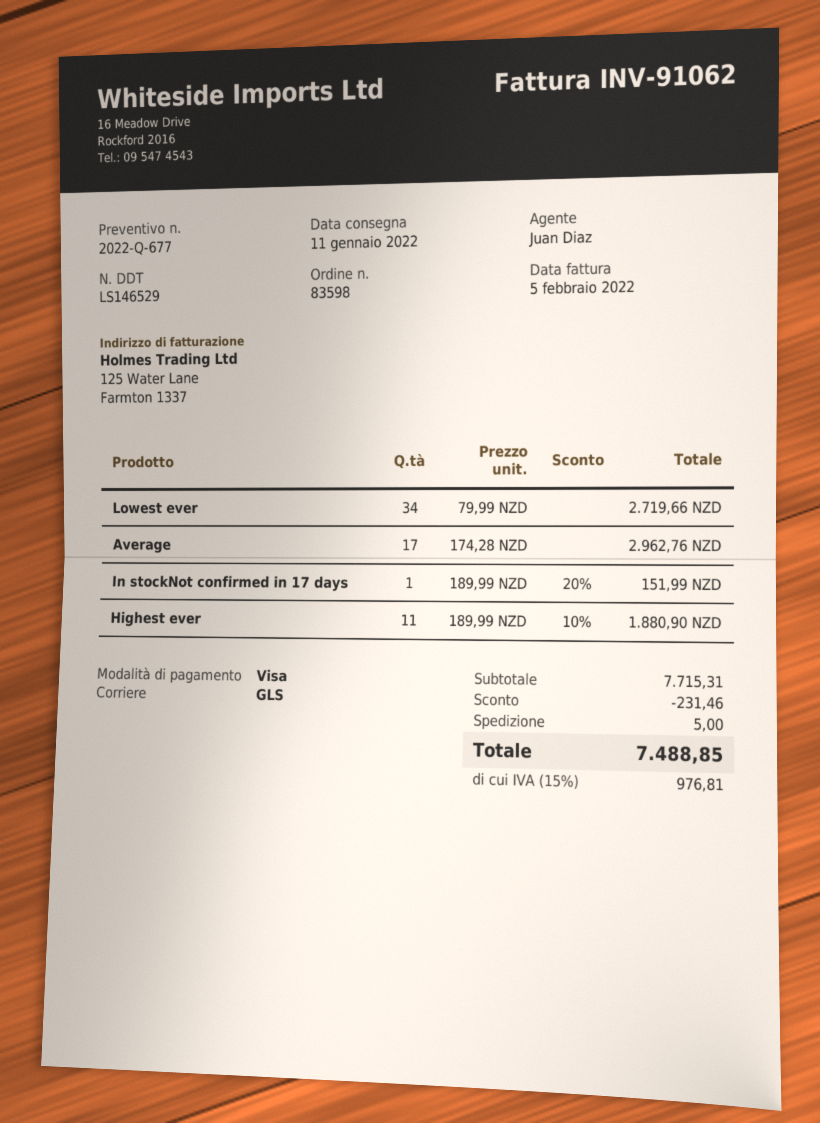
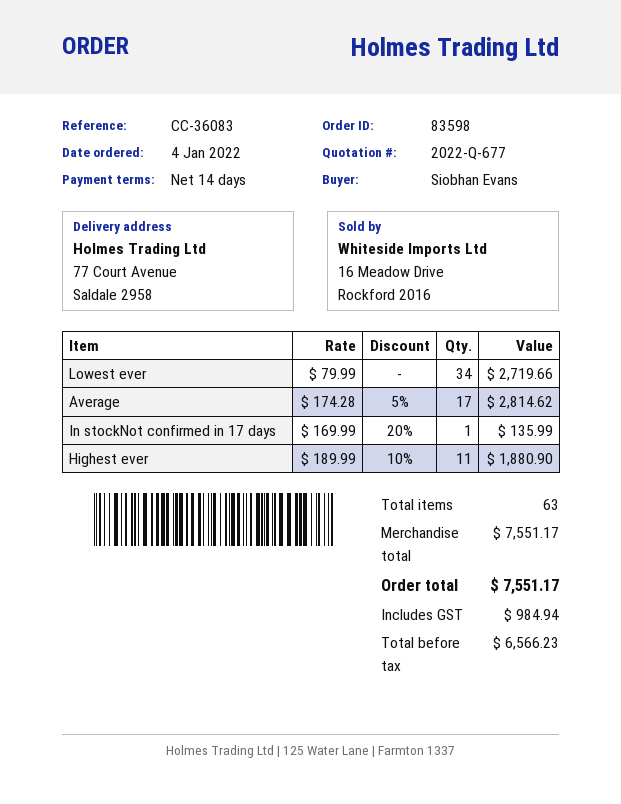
Average: 17 x 174.28 = 2962.76 -> 17 x 174.28 - 5% = 2814.62
In stockNot confirmed in 17 days: 1 x 189.99 - 20% = 151.99 -> 1 x 169.99 - 20% = 135.99
subtotal: 7715.31 -> 7551.17
discount: 231.46 -> none
shipping: 5.00 -> none
tax: 976.81 -> 984.94
total: 7488.85 -> 7551.17

